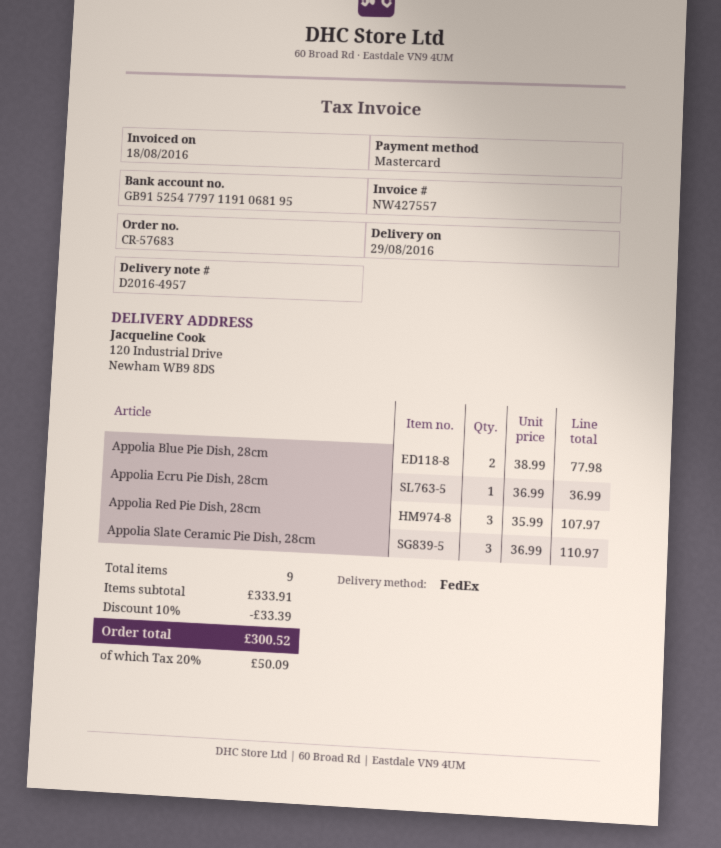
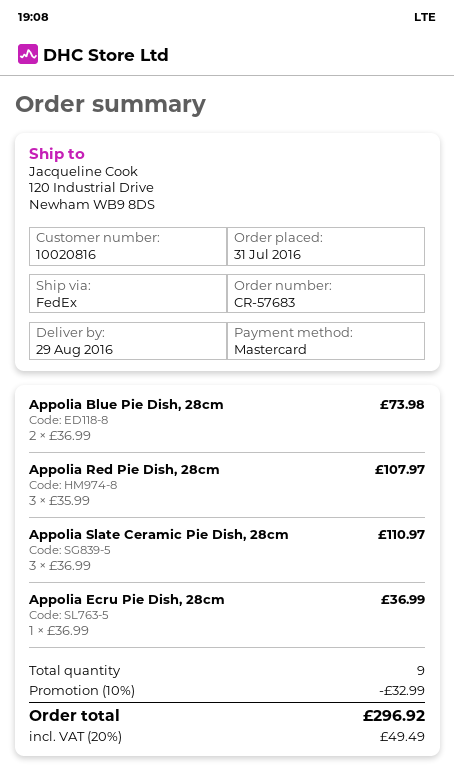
Appolia Blue Pie Dish, 28cm: 2 x 38.99 = 77.98 -> 2 x 36.99 = 73.98
discount: 10% = 33.39 -> 10% = 32.99
tax: 20% = 50.09 -> 20% = 49.49
total: 300.52 -> 296.92

